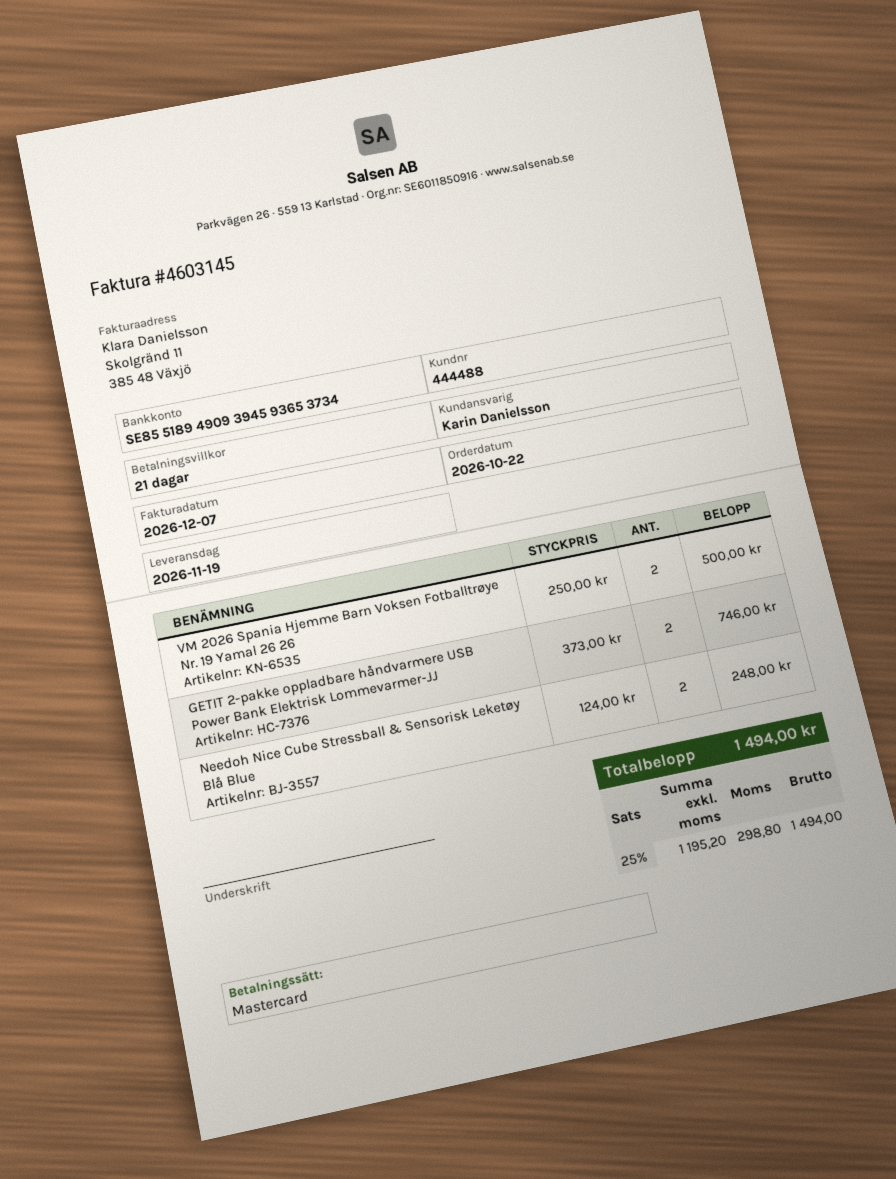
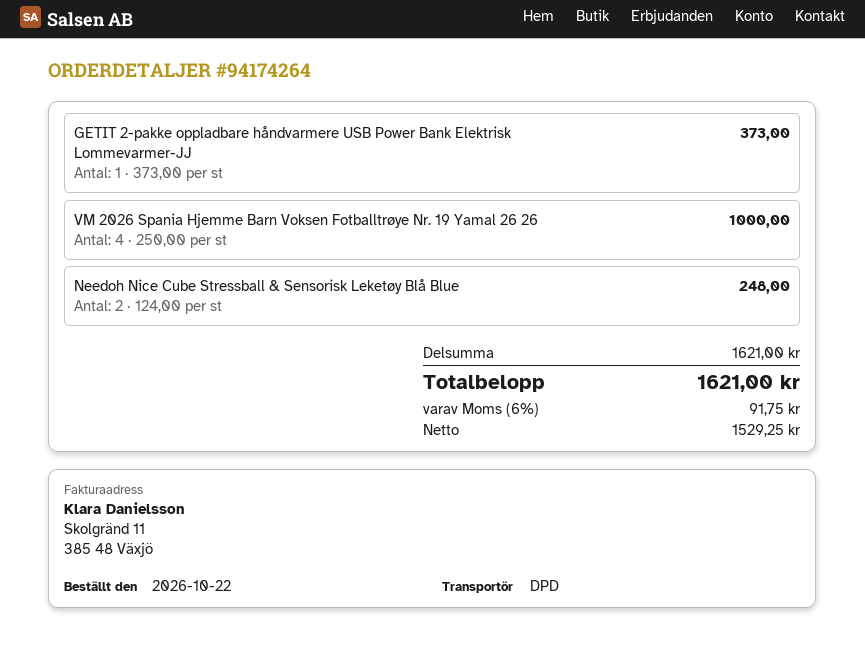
VM 2026 Spania Hjemme Barn Voksen Fotballtrøye Nr. 19 Yamal 26 26: 2 x 250.00 = 500.00 -> 4 x 250.00 = 1000.00
GETIT 2-pakke oppladbare håndvarmere USB Power Bank Elektrisk Lommevarmer-JJ: 2 x 373.00 = 746.00 -> 1 x 373.00 = 373.00
net: 1195.20 -> 1529.25
tax: 25% = 298.80 -> 6% = 91.75
total: 1494.00 -> 1621.00

